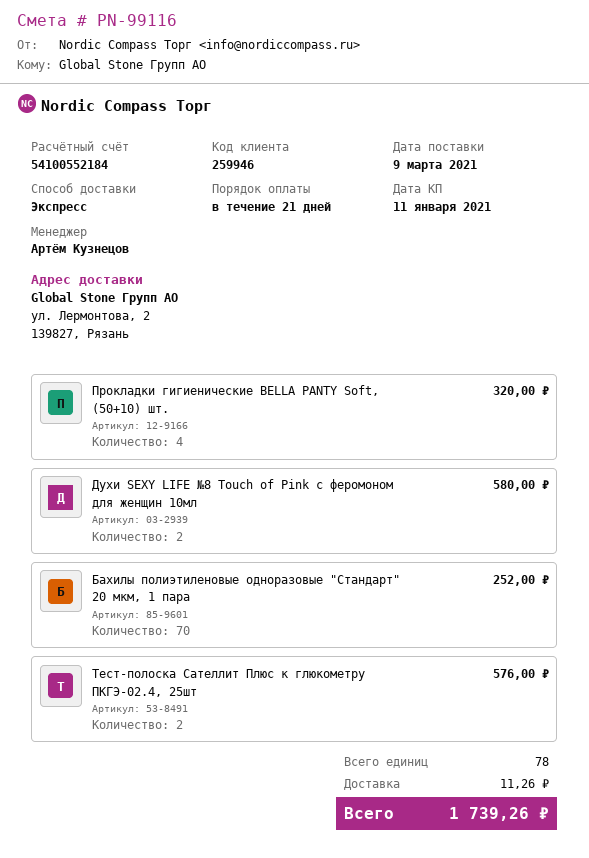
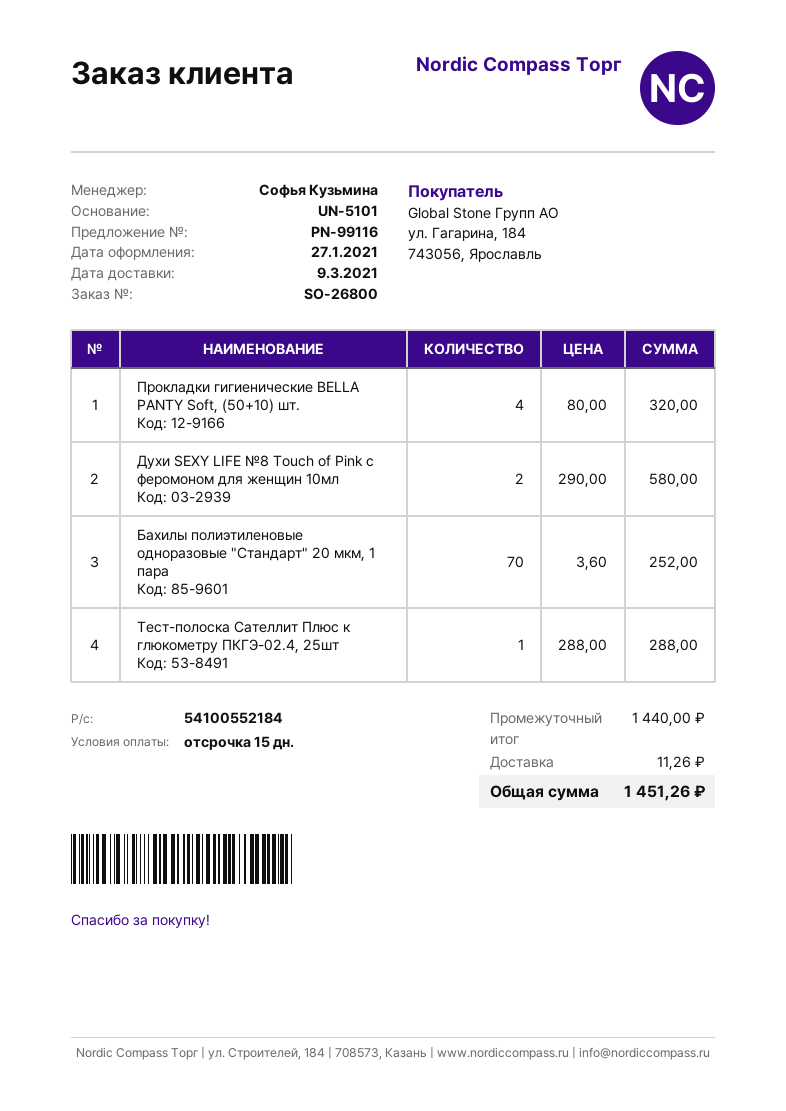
payment terms: 21 days -> 15 days
sales rep: Артём Кузнецов -> Софья Кузьмина
Тест-полоска Сателлит Плюс к глюкометру ПКГЭ-02.4, 25шт: 2 for 576.00 -> 1 for 288.00
total: 1739.26 -> 1451.26

